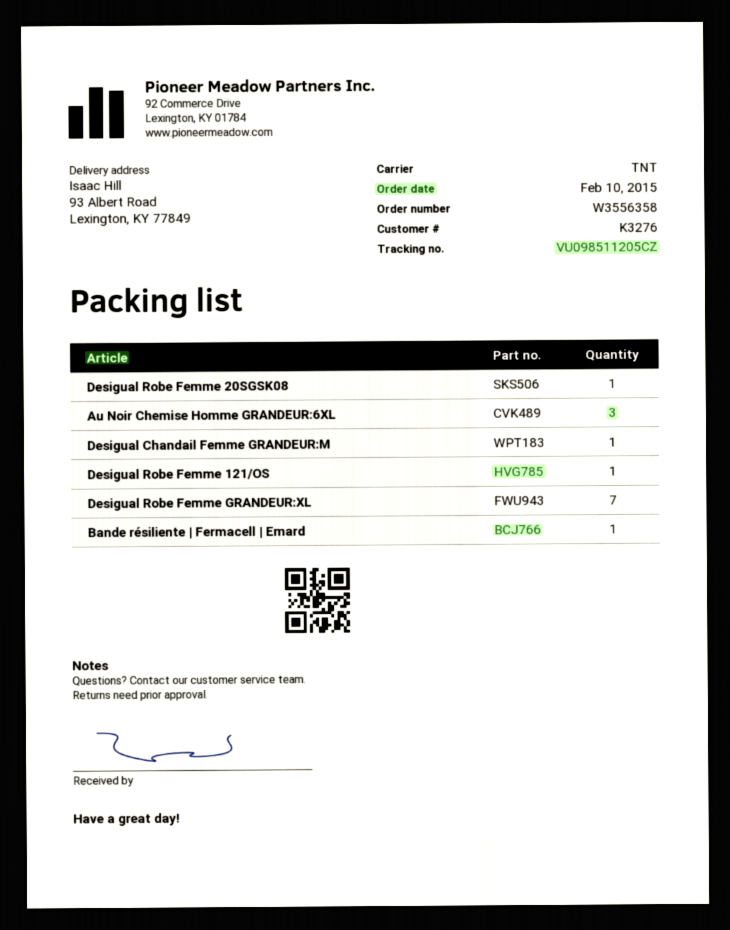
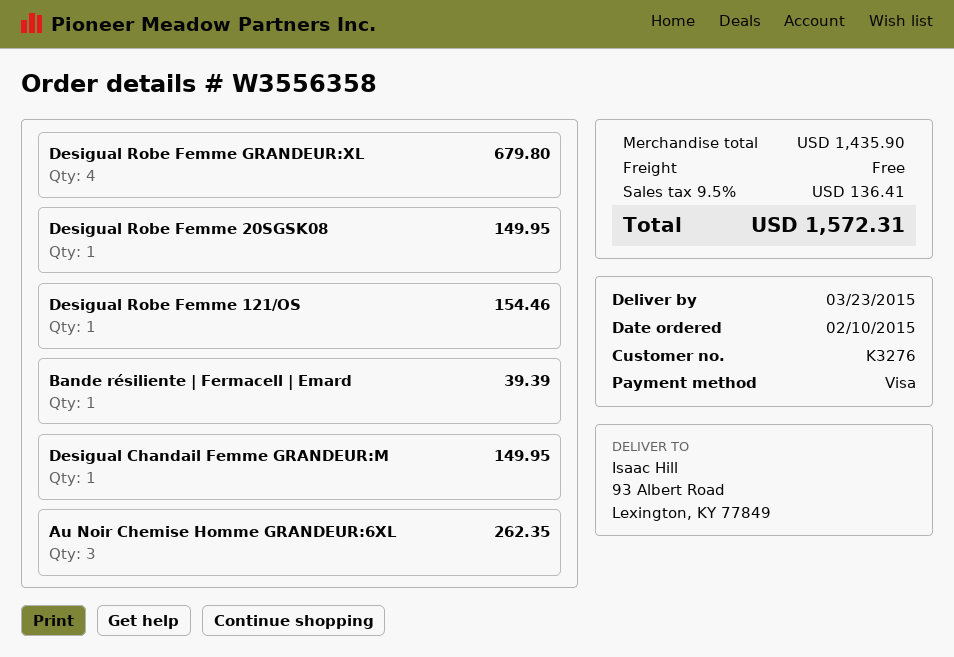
Desigual Robe Femme GRANDEUR:XL: 7 -> 4

